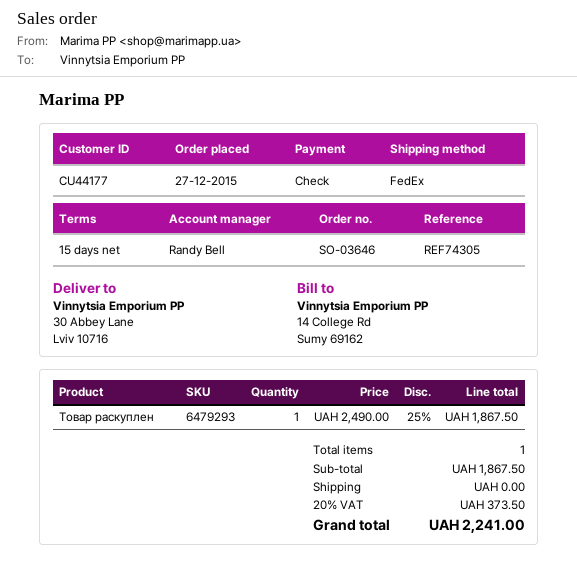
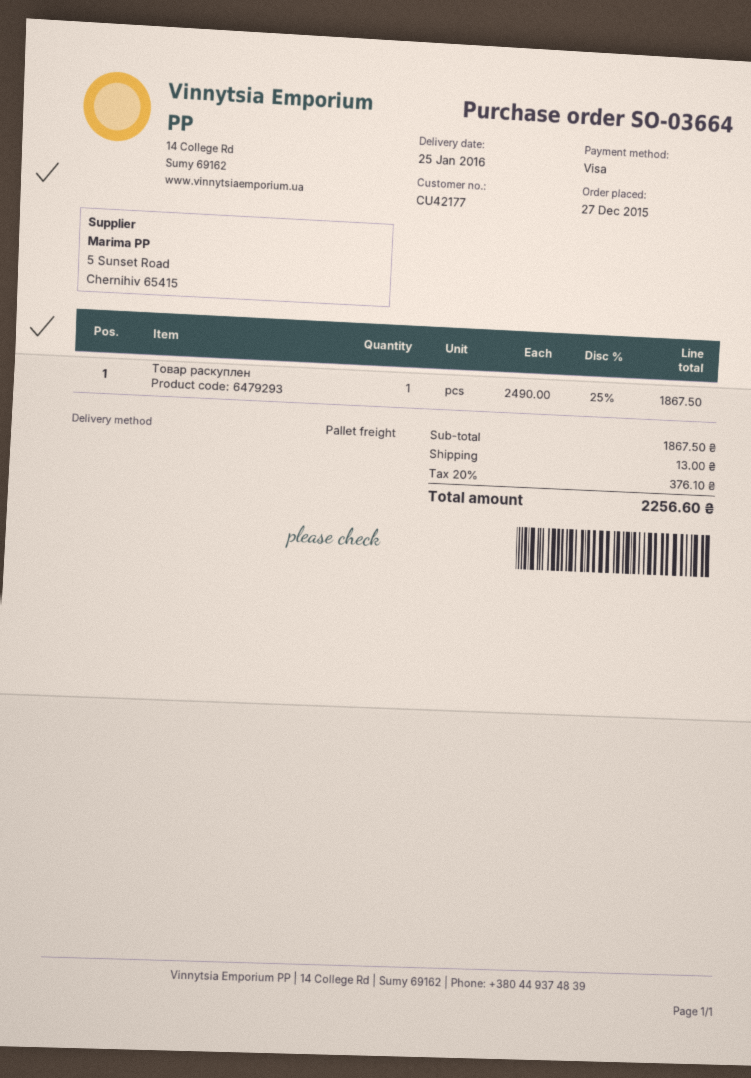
order number: SO-03646 -> SO-03664
customer number: CU44177 -> CU42177
payment method: cheque -> Visa
shipping method: FedEx -> pallet freight
shipping: 0.00 -> 13.00
tax: 20% = 373.50 -> 20% = 376.10
total: 2241.00 -> 2256.60

